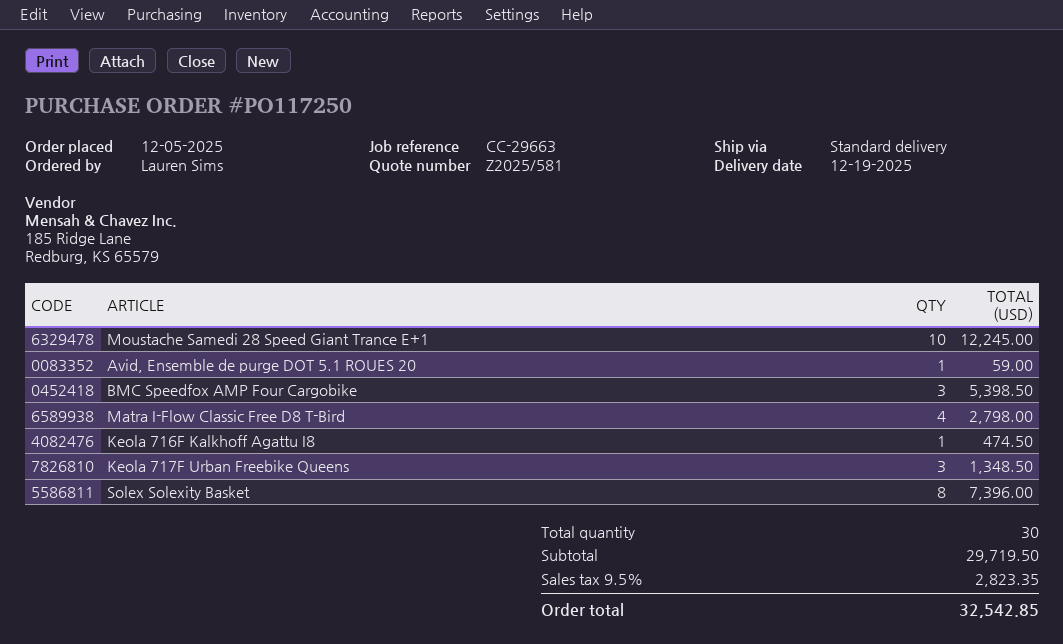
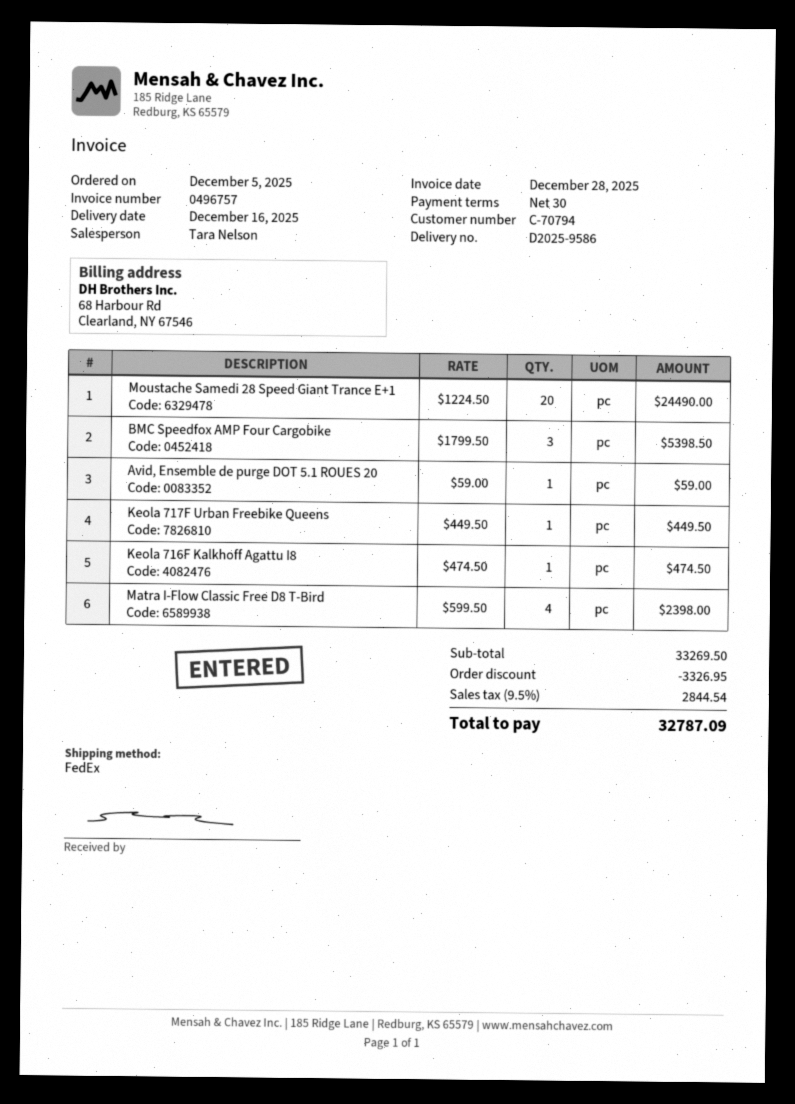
delivery date: 2025-12-19 -> 2025-12-16
shipping method: standard -> FedEx
Moustache Samedi 28 Speed Giant Trance E+1: 10 for 12245.00 -> 20 for 24490.00
Matra I-Flow Classic Free D8 T-Bird: 4 for 2798.00 -> 4 for 2398.00
Keola 717F Urban Freebike Queens: 3 for 1348.50 -> 1 for 449.50
Solex Solexity Basket: 8 for 7396.00 -> none
subtotal: 29719.50 -> 33269.50
discount: none -> 3326.95
tax: 9.5% = 2823.35 -> 9.5% = 2844.54
total: 32542.85 -> 32787.09

